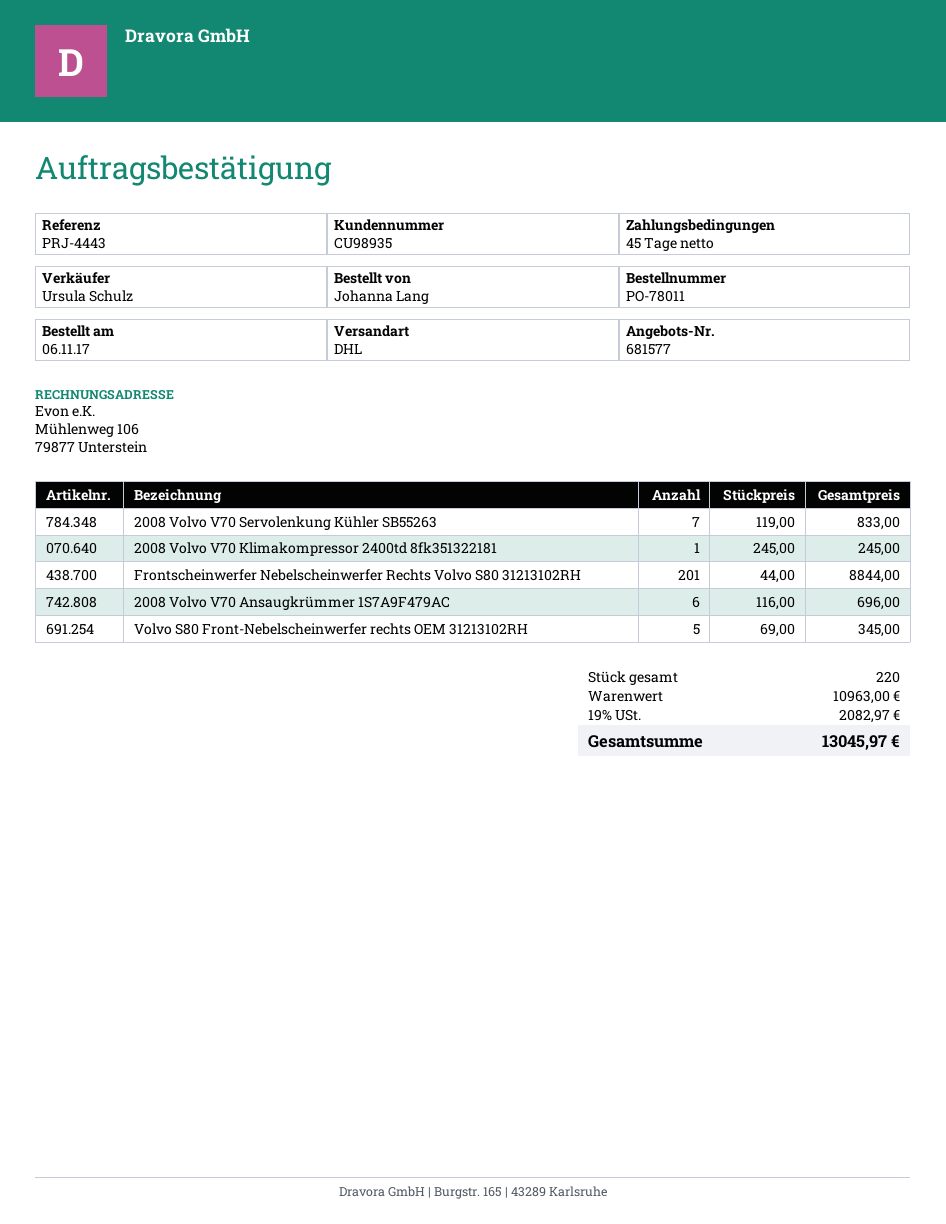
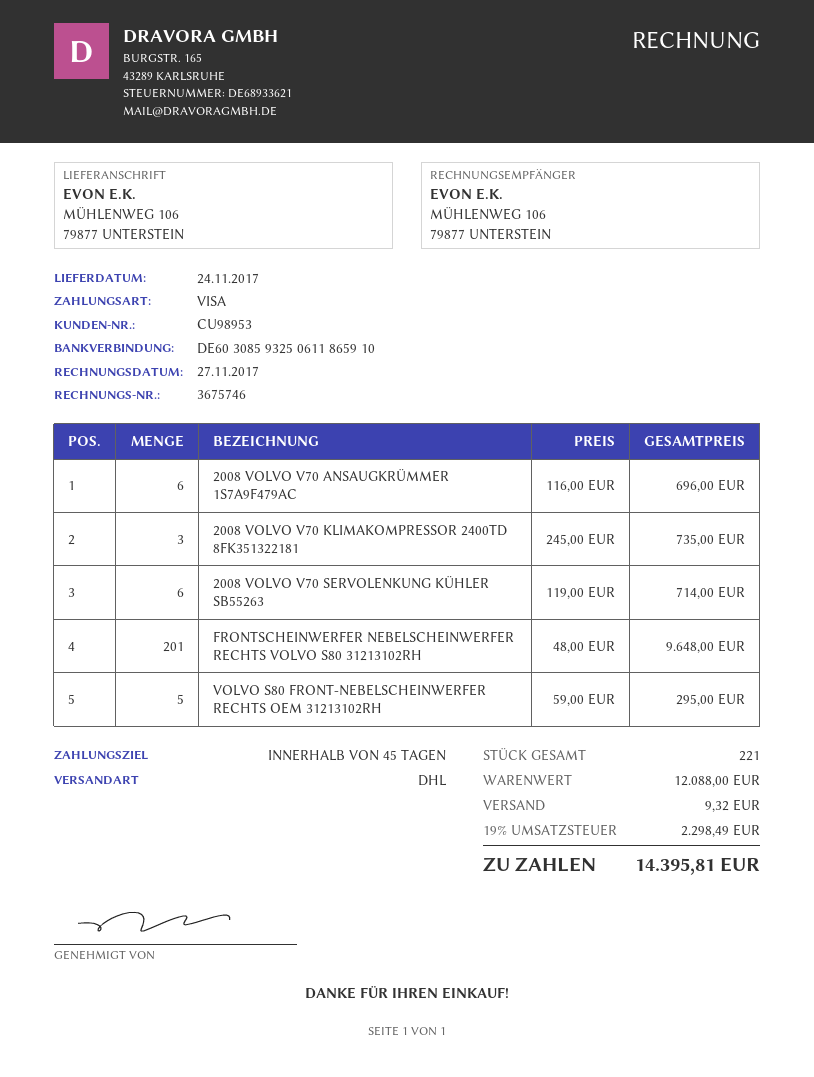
customer number: CU98935 -> CU98953
2008 Volvo V70 Servolenkung Kühler SB55263: 7 x 119.00 = 833.00 -> 6 x 119.00 = 714.00
2008 Volvo V70 Klimakompressor 2400td 8fk351322181: 1 x 245.00 = 245.00 -> 3 x 245.00 = 735.00
Frontscheinwerfer Nebelscheinwerfer Rechts Volvo S80 31213102RH: 201 x 44.00 = 8844.00 -> 201 x 48.00 = 9648.00
Volvo S80 Front-Nebelscheinwerfer rechts OEM 31213102RH: 5 x 69.00 = 345.00 -> 5 x 59.00 = 295.00
total quantity: 220 -> 221
subtotal: 10963.00 -> 12088.00
shipping: none -> 9.32
tax: 19% = 2082.97 -> 19% = 2298.49
total: 13045.97 -> 14395.81

